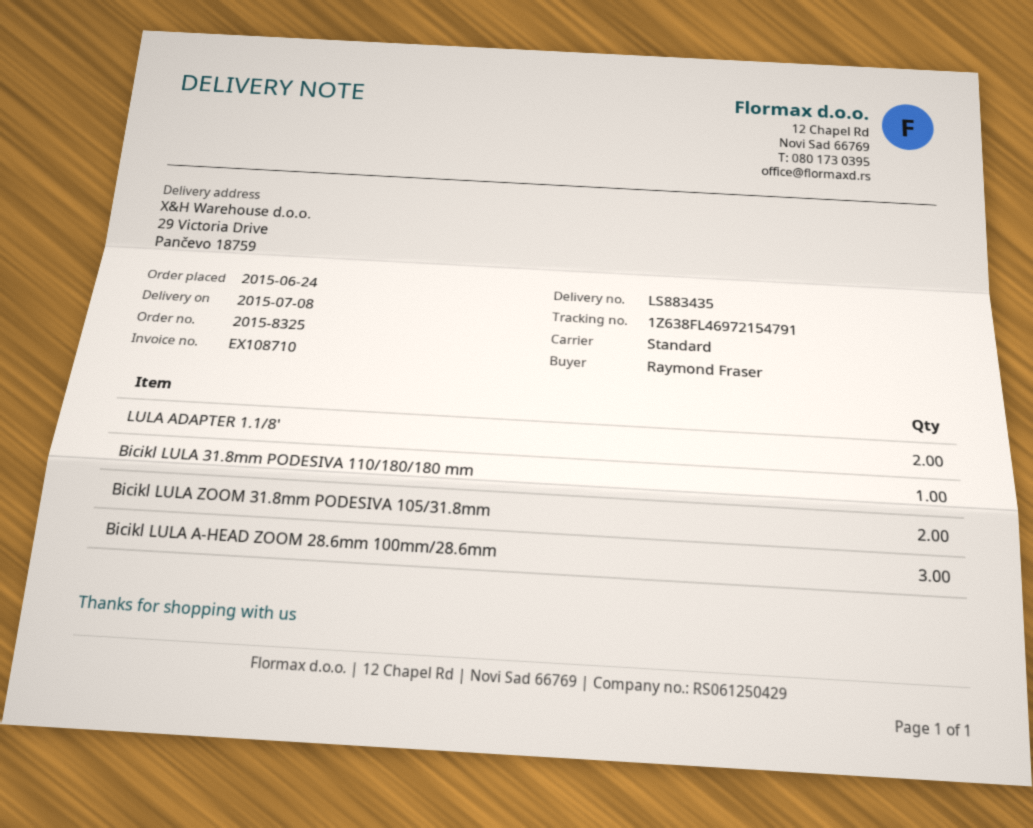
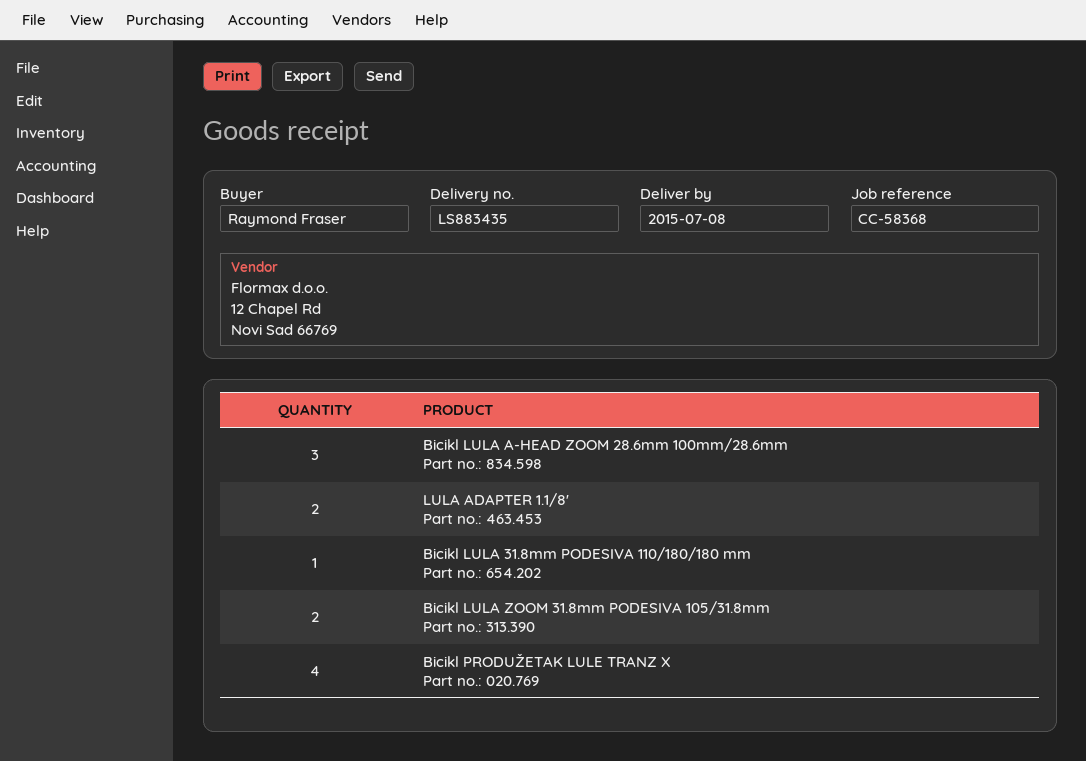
Bicikl PRODUŽETAK LULE TRANZ X: none -> 4

